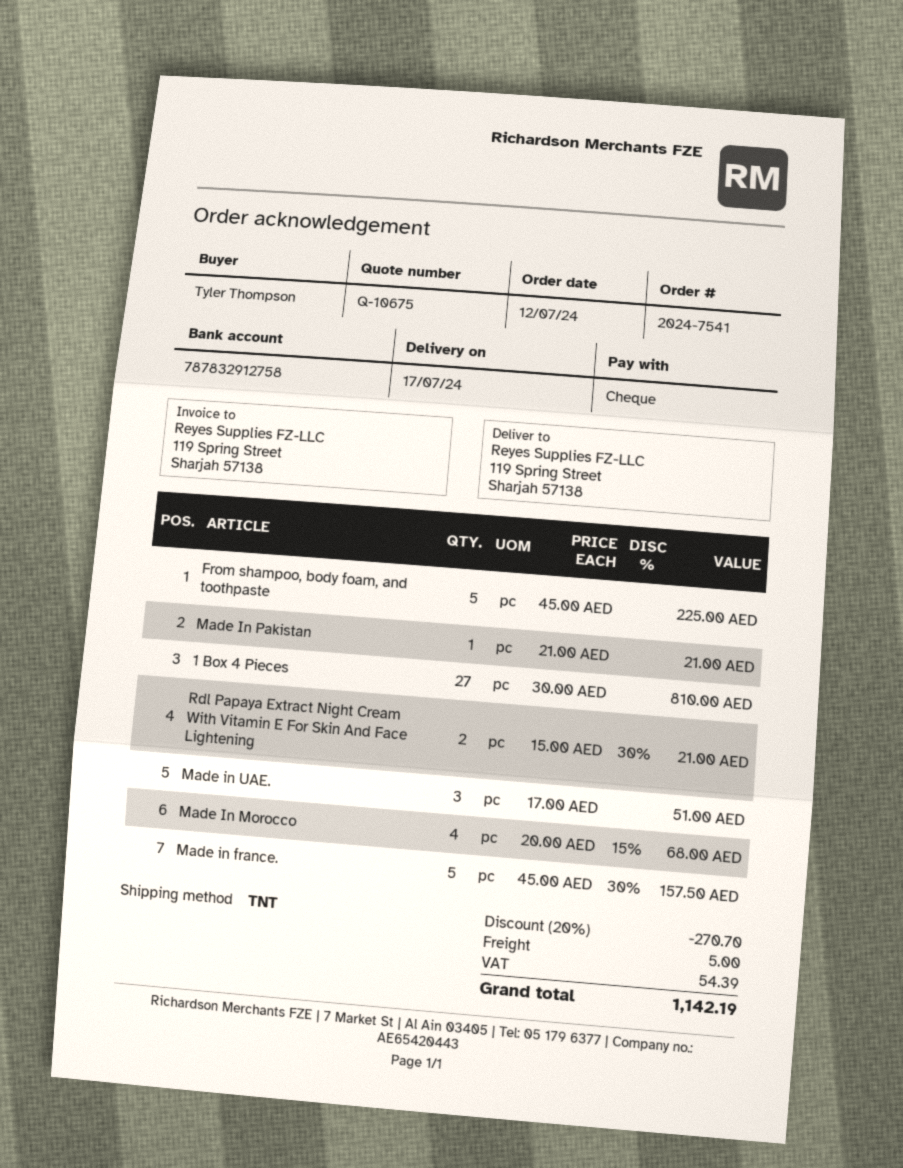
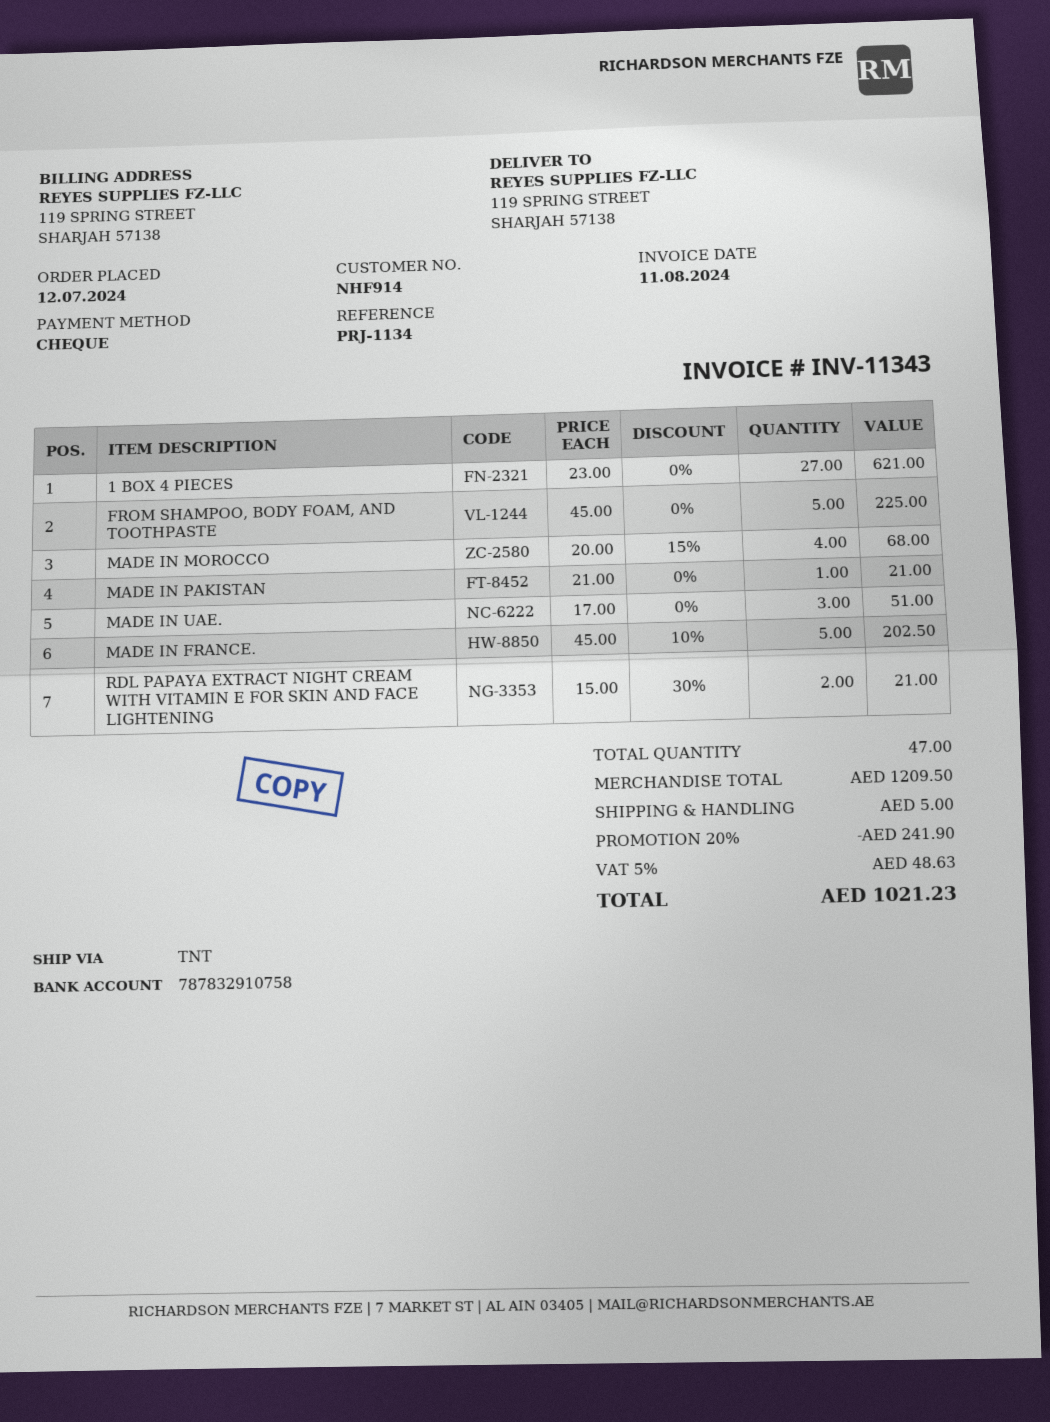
bank account: 787832912758 -> 787832910758
1 Box 4 Pieces: 27 x 30.00 = 810.00 -> 27 x 23.00 = 621.00
Made in france.: 5 x 45.00 - 30% = 157.50 -> 5 x 45.00 - 10% = 202.50
discount: 20% = 270.70 -> 20% = 241.90
tax: 54.39 -> 48.63
total: 1142.19 -> 1021.23

